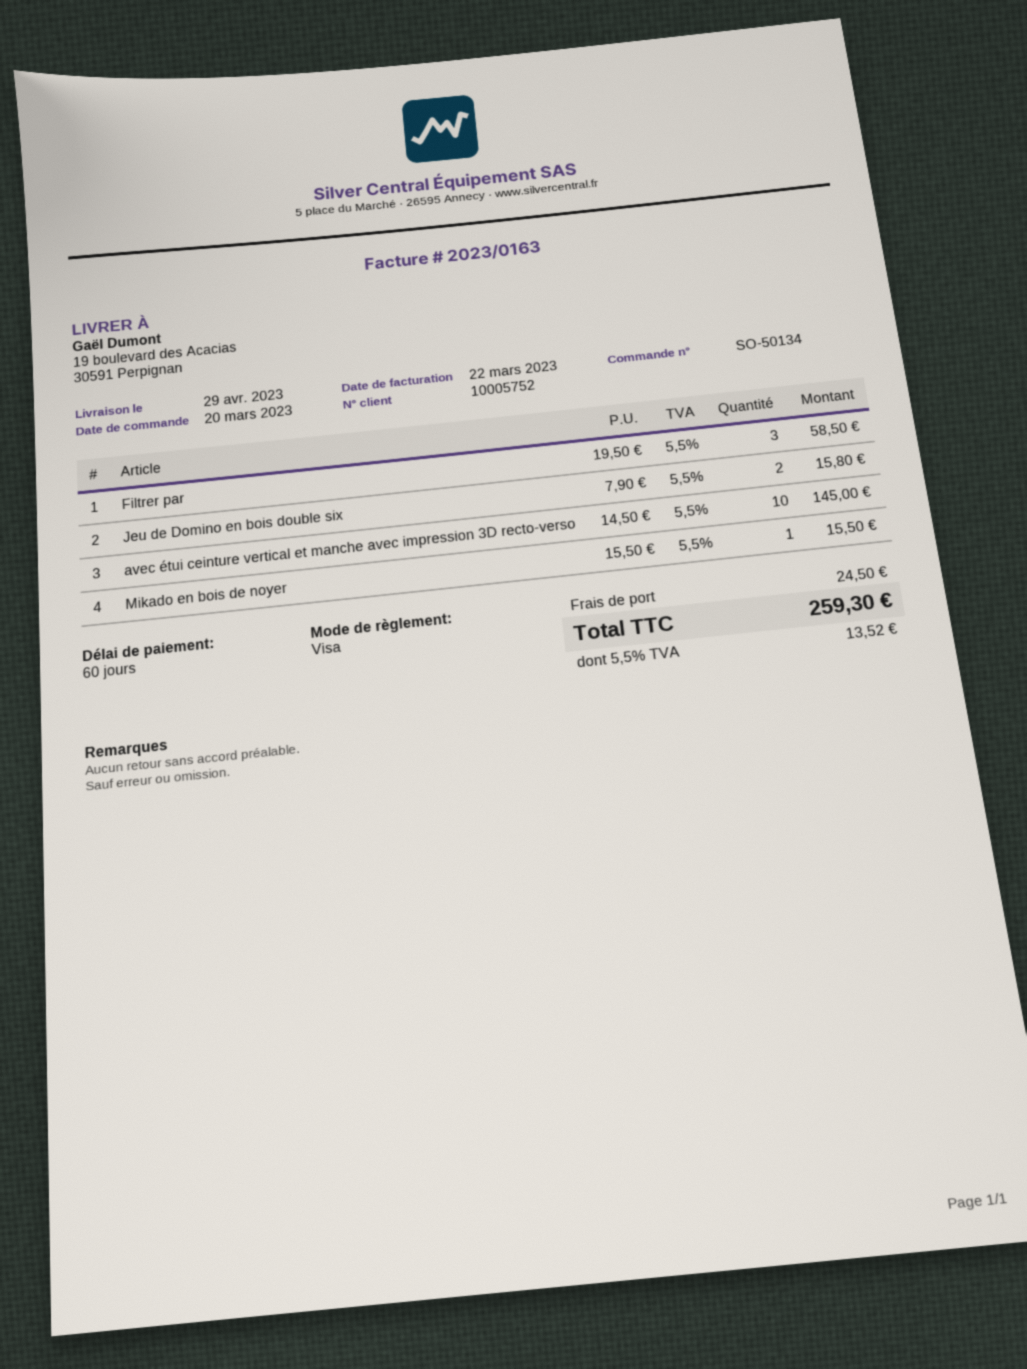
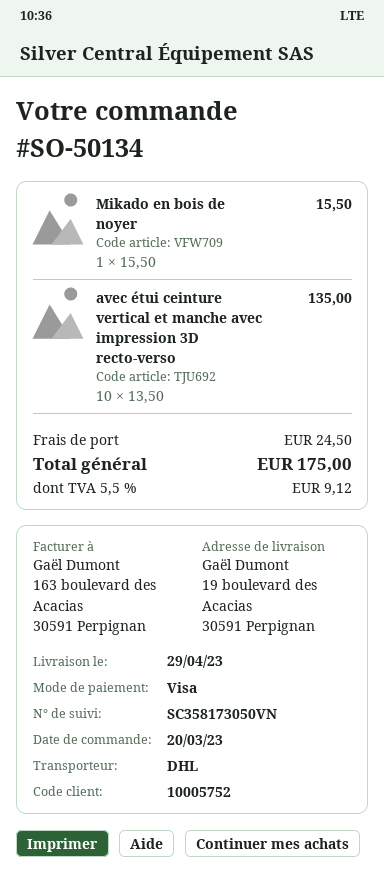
Filtrer par: 3 x 19.50 = 58.50 -> none
Jeu de Domino en bois double six: 2 x 7.90 = 15.80 -> none
avec étui ceinture vertical et manche avec impression 3D recto-verso: 10 x 14.50 = 145.00 -> 10 x 13.50 = 135.00
tax: 5.5% = 13.52 -> 5.5% = 9.12
total: 259.30 -> 175.00

